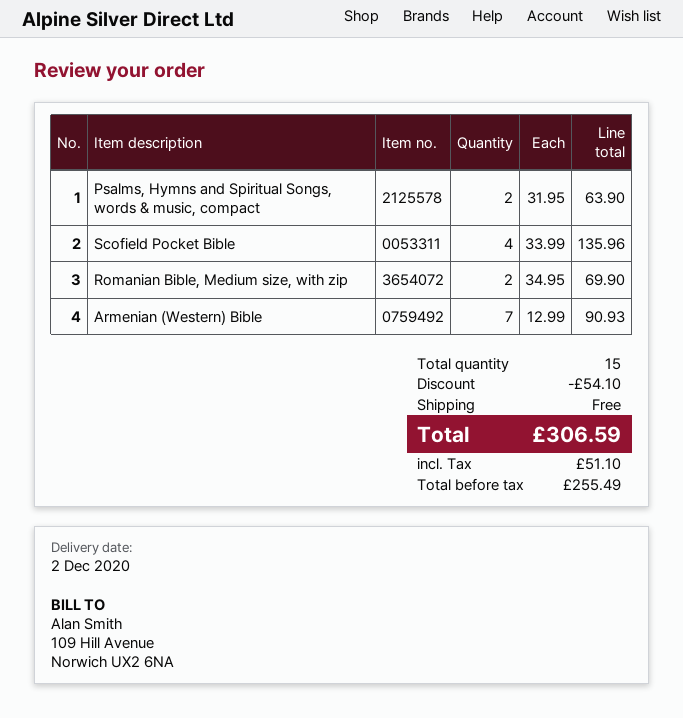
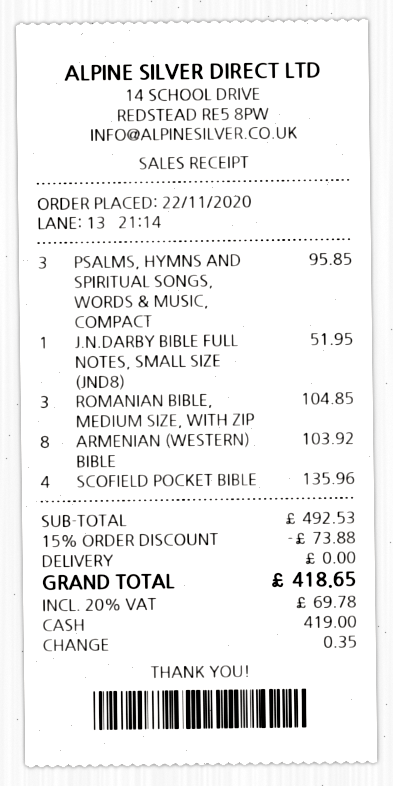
Psalms, Hymns and Spiritual Songs, words & music, compact: 2 for 63.90 -> 3 for 95.85
Romanian Bible, Medium size, with zip: 2 for 69.90 -> 3 for 104.85
Armenian (Western) Bible: 7 for 90.93 -> 8 for 103.92
J.N.DARBY BIBLE FULL NOTES, SMALL SIZE (JND8): none -> 1 for 51.95
discount: 54.10 -> 73.88
tax: 51.10 -> 69.78
total: 306.59 -> 418.65

